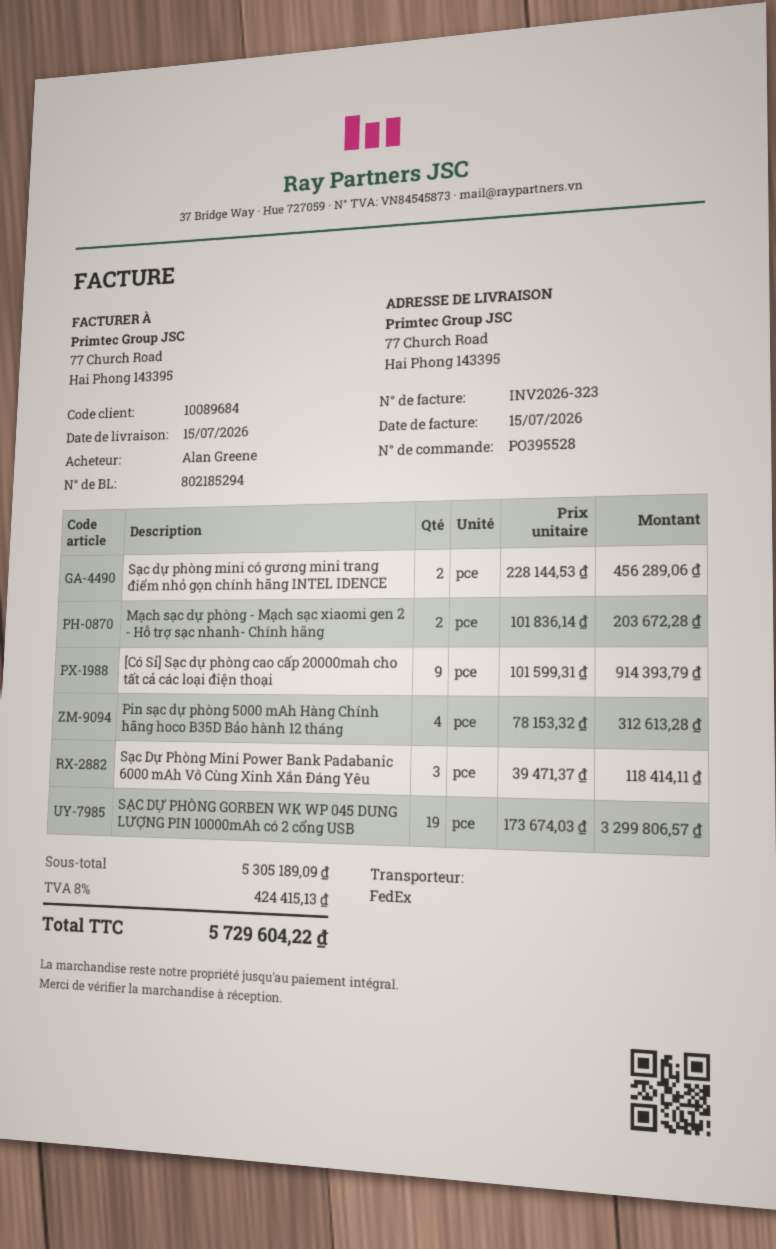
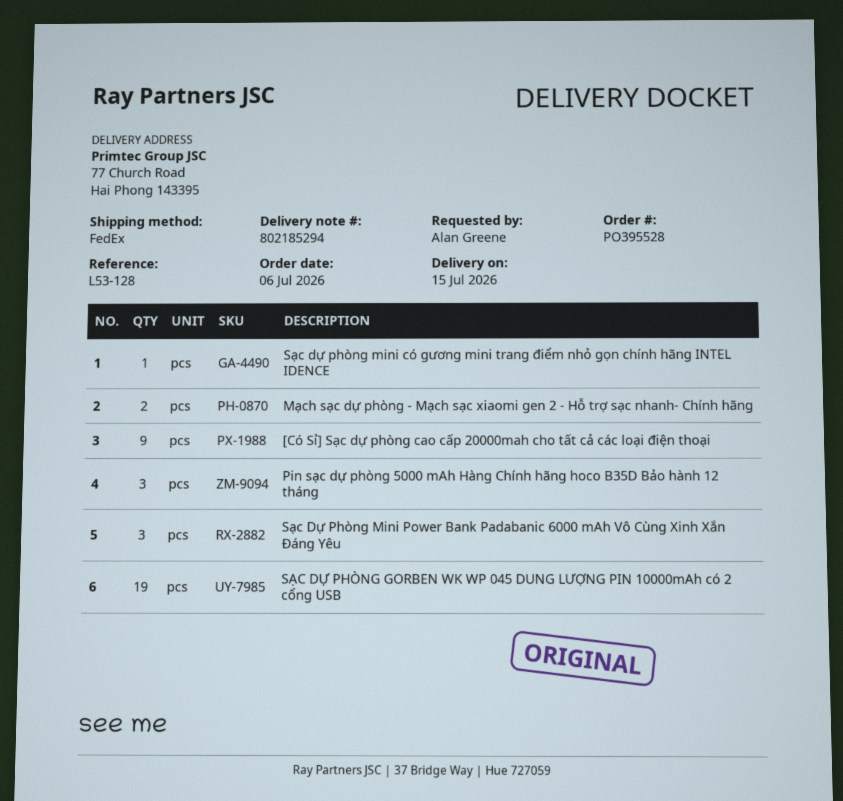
Sạc dự phòng mini có gương mini trang điểm nhỏ gọn chính hãng INTEL IDENCE: 2 -> 1
Pin sạc dự phòng 5000 mAh Hàng Chính hãng hoco B35D Bảo hành 12 tháng: 4 -> 3

